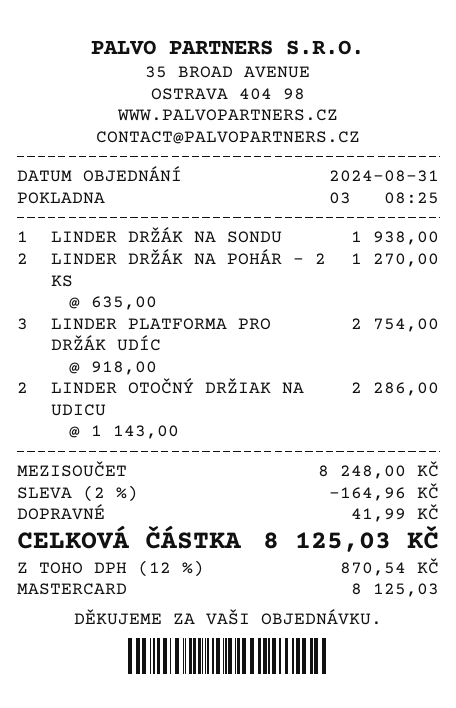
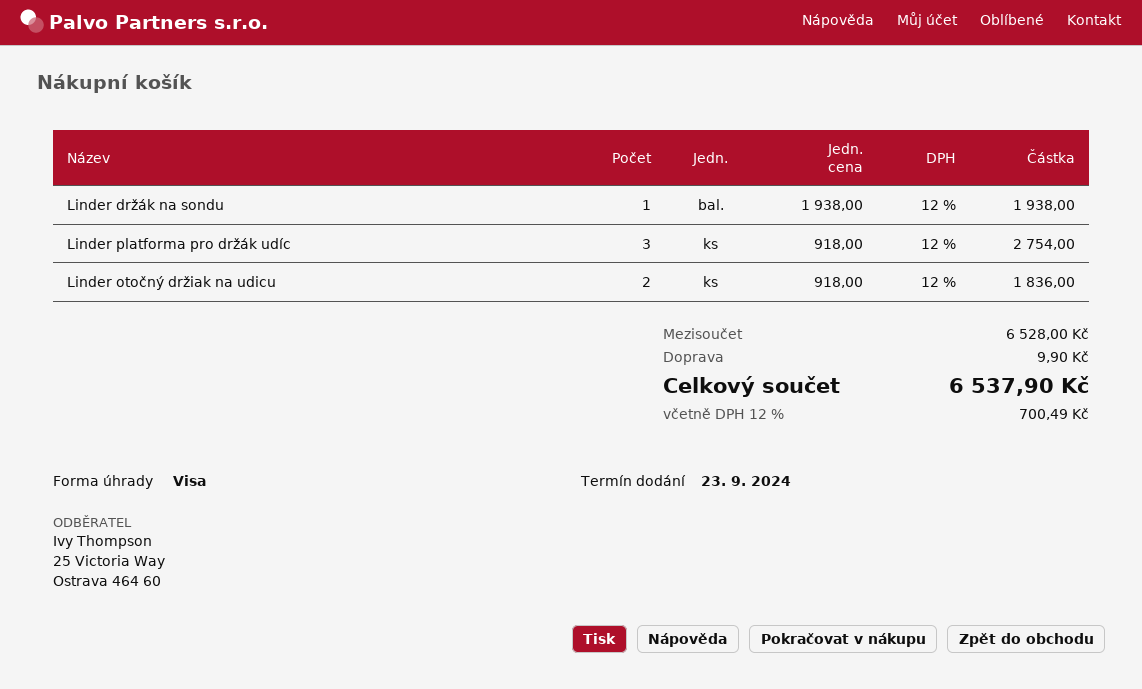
payment method: Mastercard -> Visa
LINDER DRŽÁK NA POHÁR - 2 KS: 2 x 635.00 = 1270.00 -> none
LINDER OTOČNÝ DRŽIAK NA UDICU: 2 x 1143.00 = 2286.00 -> 2 x 918.00 = 1836.00
subtotal: 8248.00 -> 6528.00
discount: 2% = 164.96 -> none
shipping: 41.99 -> 9.90
tax: 12% = 870.54 -> 12% = 700.49
total: 8125.03 -> 6537.90

